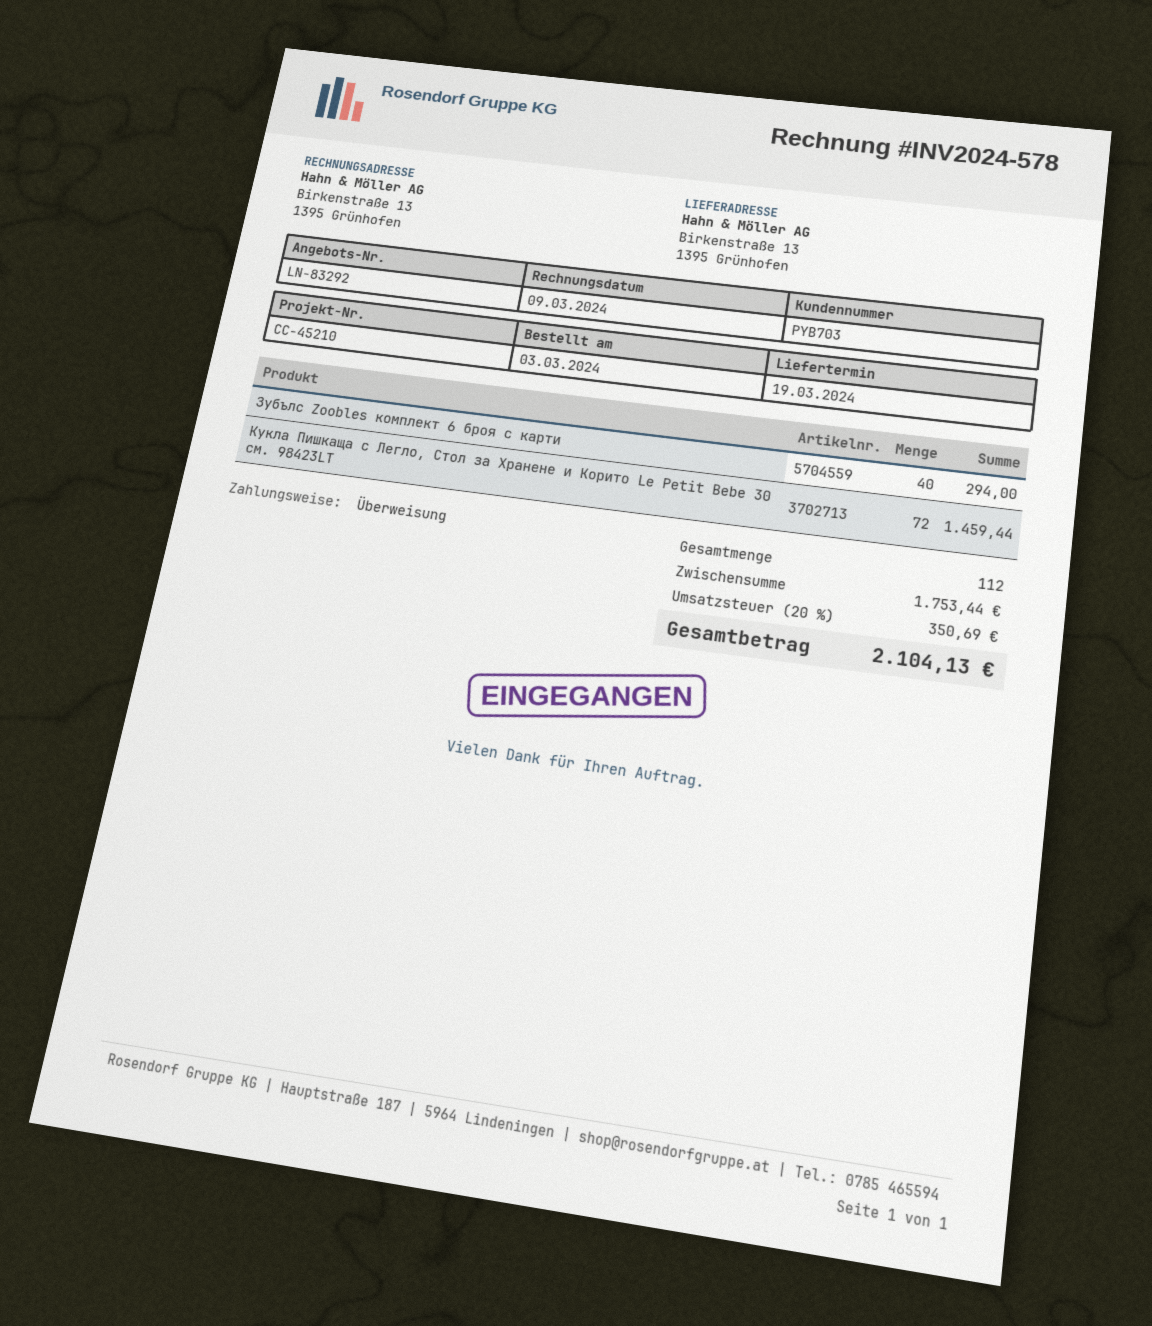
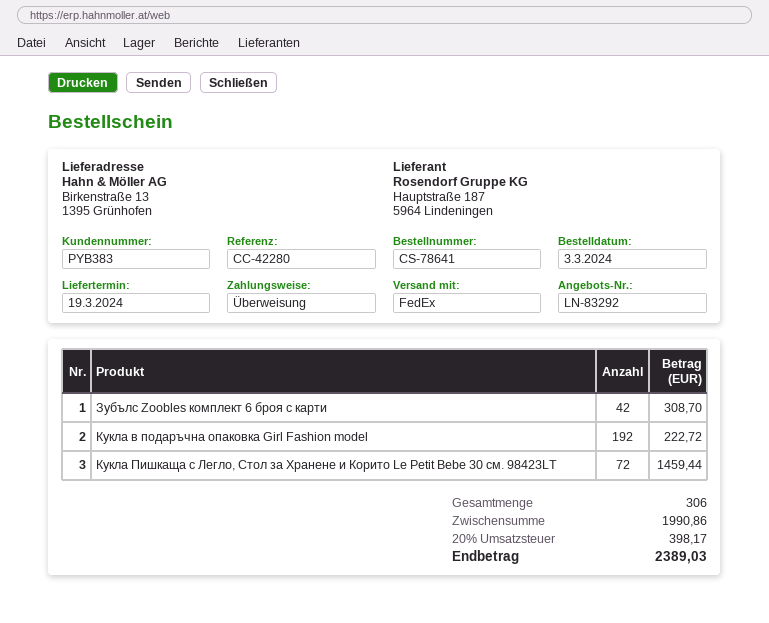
customer number: PYB703 -> PYB383
reference: CC-45210 -> CC-42280
Зубълс Zoobles комплект 6 броя с карти: 40 for 294.00 -> 42 for 308.70
Кукла в подаръчна опаковка Girl Fashion model: none -> 192 for 222.72
total quantity: 112 -> 306
subtotal: 1753.44 -> 1990.86
tax: 20% = 350.69 -> 20% = 398.17
total: 2104.13 -> 2389.03

